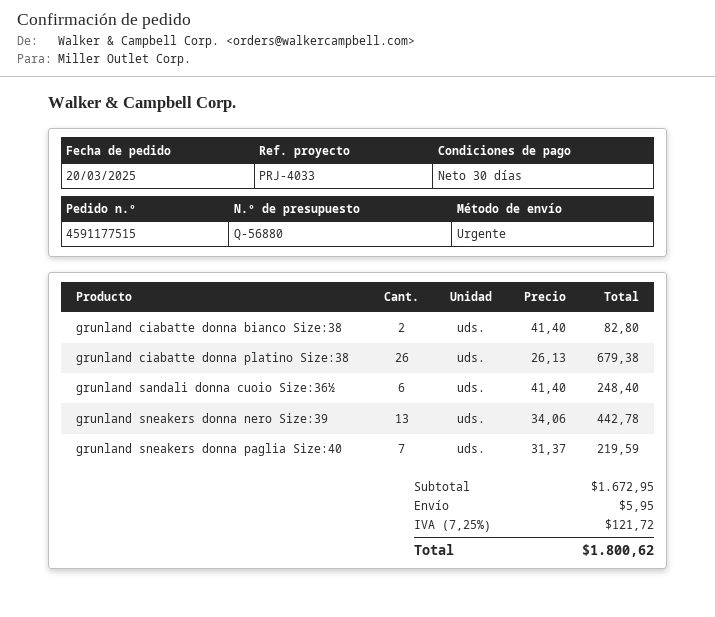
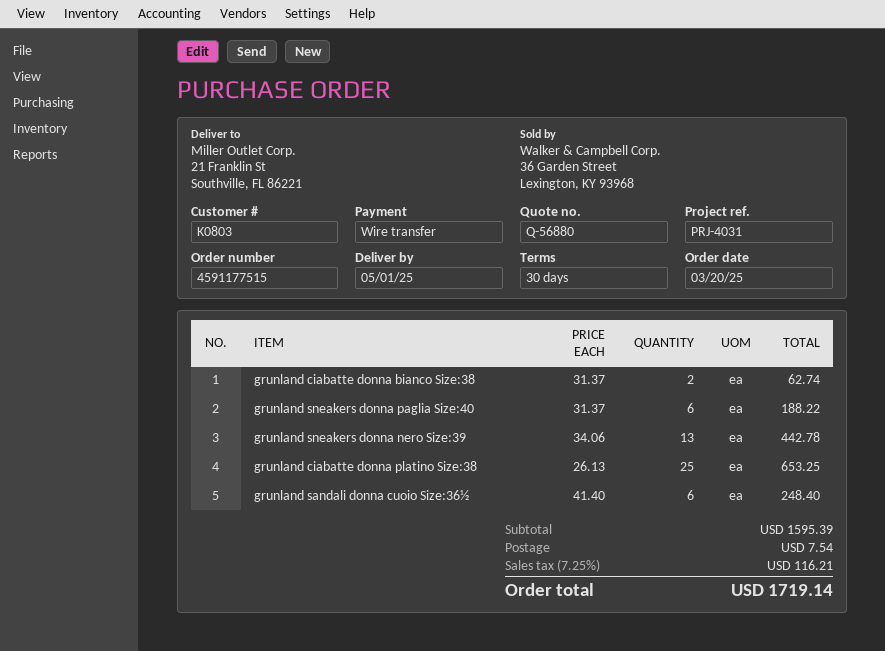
reference: PRJ-4033 -> PRJ-4031
grunland ciabatte donna bianco Size:38: 2 x 41.40 = 82.80 -> 2 x 31.37 = 62.74
grunland ciabatte donna platino Size:38: 26 x 26.13 = 679.38 -> 25 x 26.13 = 653.25
grunland sneakers donna paglia Size:40: 7 x 31.37 = 219.59 -> 6 x 31.37 = 188.22
subtotal: 1672.95 -> 1595.39
shipping: 5.95 -> 7.54
tax: 7.25% = 121.72 -> 7.25% = 116.21
total: 1800.62 -> 1719.14

